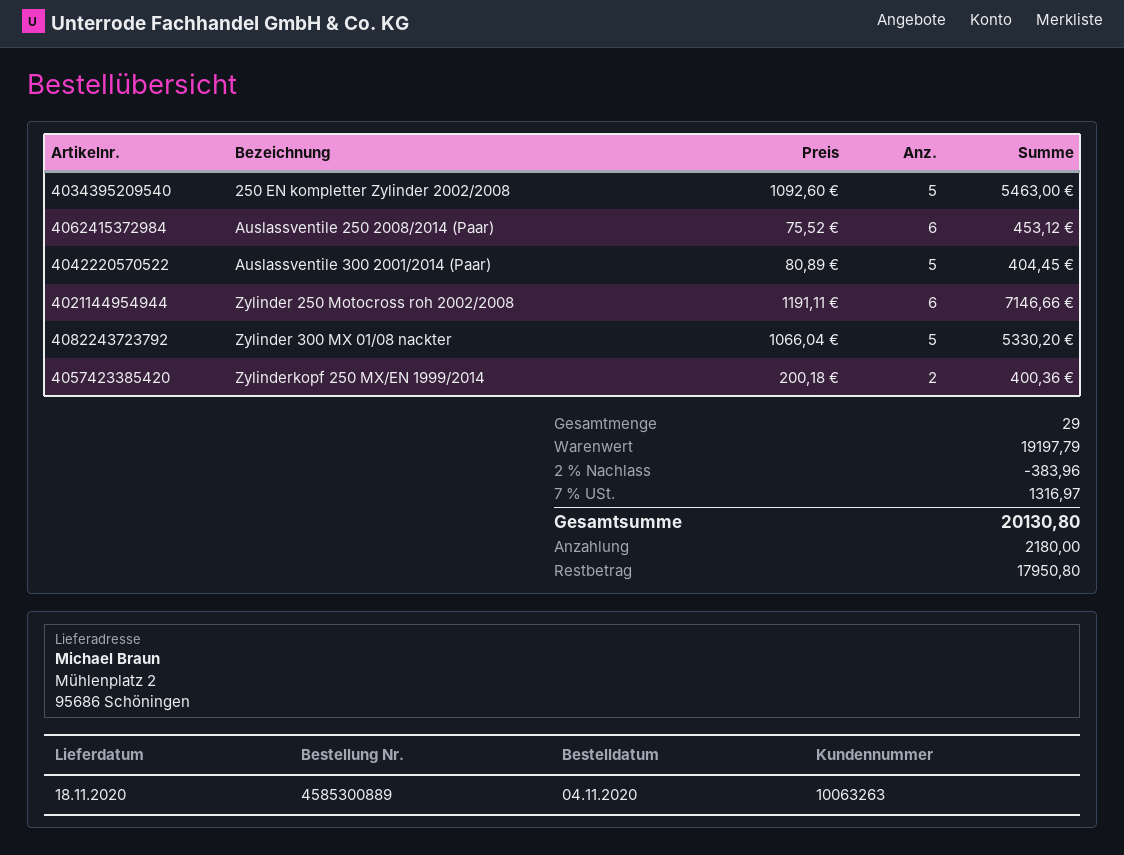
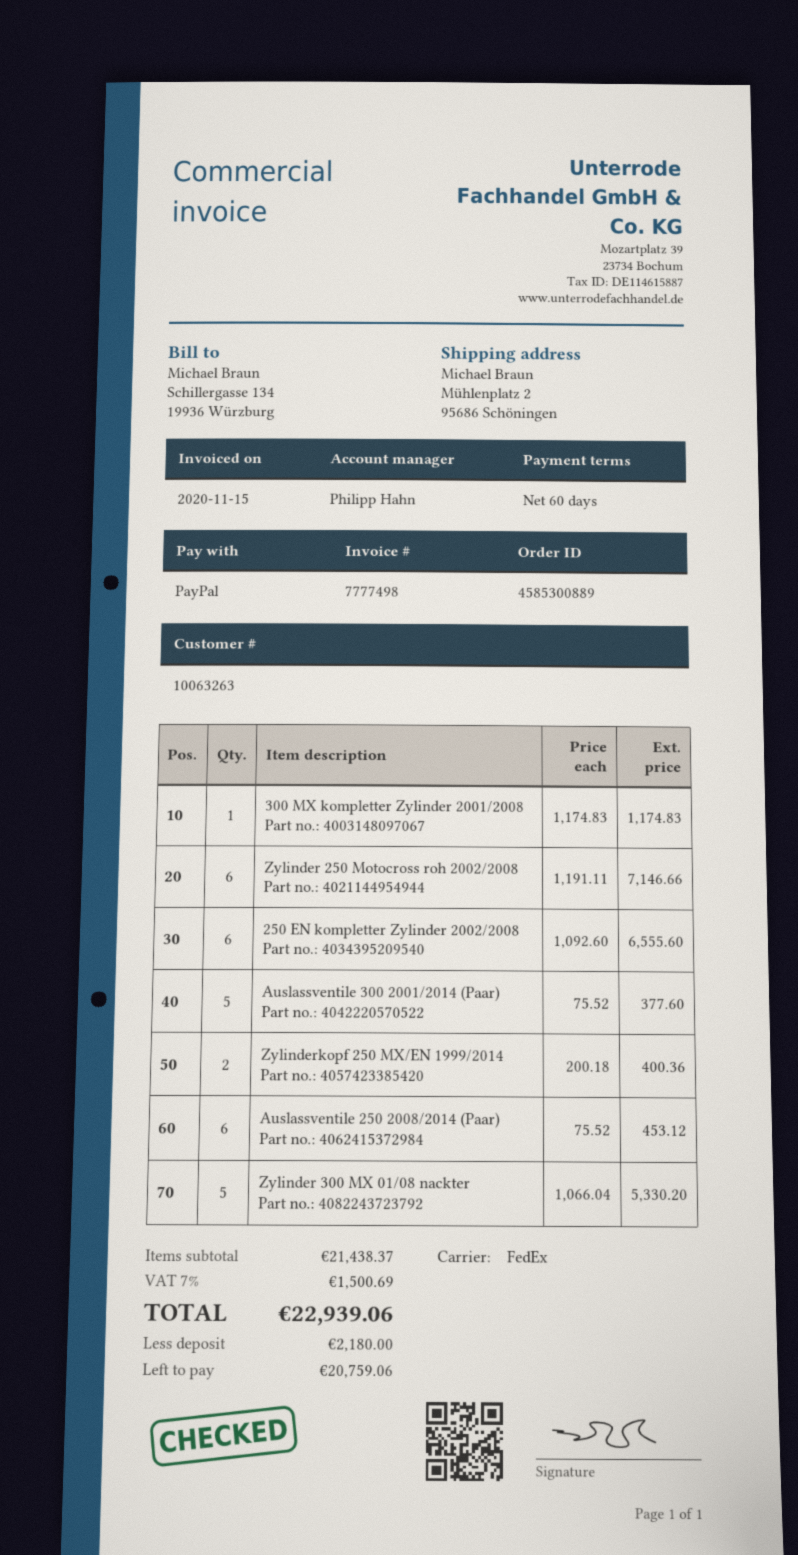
250 EN kompletter Zylinder 2002/2008: 5 x 1092.60 = 5463.00 -> 6 x 1092.60 = 6555.60
Auslassventile 300 2001/2014 (Paar): 5 x 80.89 = 404.45 -> 5 x 75.52 = 377.60
300 MX kompletter Zylinder 2001/2008: none -> 1 x 1174.83 = 1174.83
subtotal: 19197.79 -> 21438.37
discount: 2% = 383.96 -> none
tax: 7% = 1316.97 -> 7% = 1500.69
total: 20130.80 -> 22939.06
balance: 17950.80 -> 20759.06

